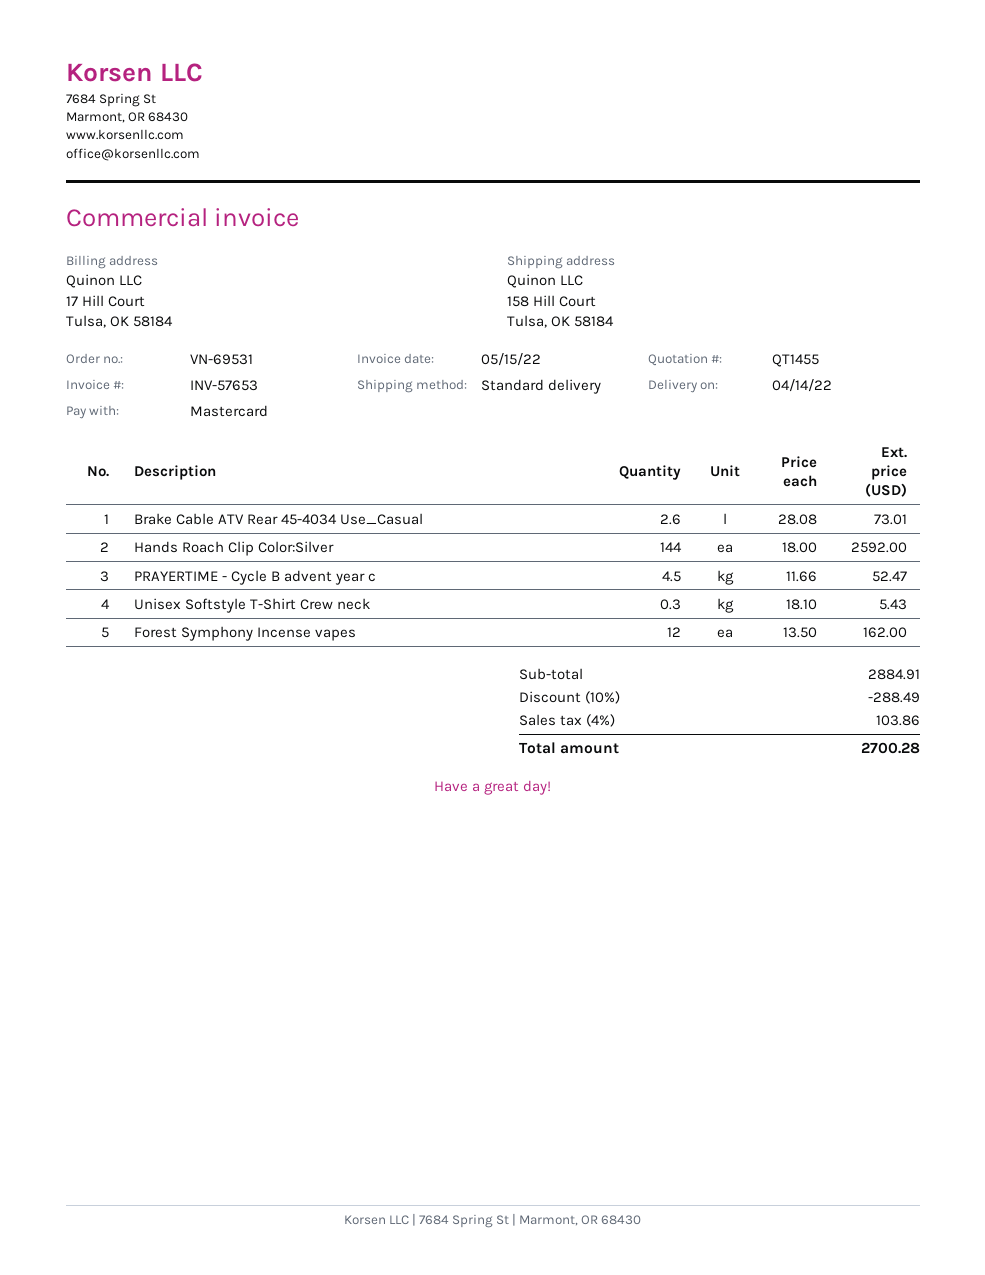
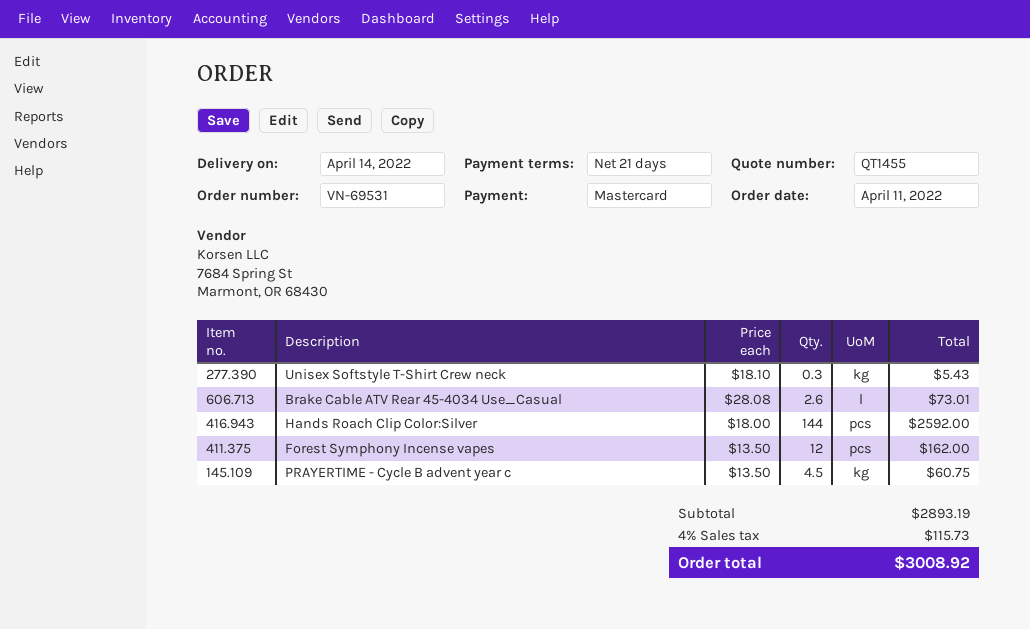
PRAYERTIME - Cycle B advent year c: 4.5 x 11.66 = 52.47 -> 4.5 x 13.50 = 60.75
subtotal: 2884.91 -> 2893.19
discount: 10% = 288.49 -> none
tax: 4% = 103.86 -> 4% = 115.73
total: 2700.28 -> 3008.92

